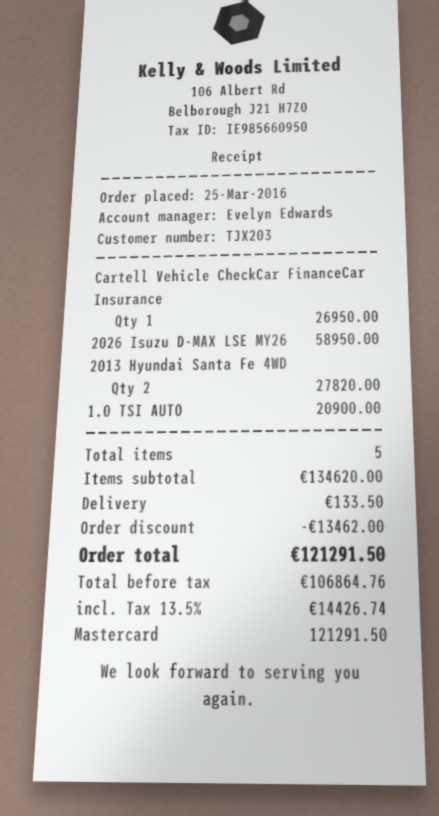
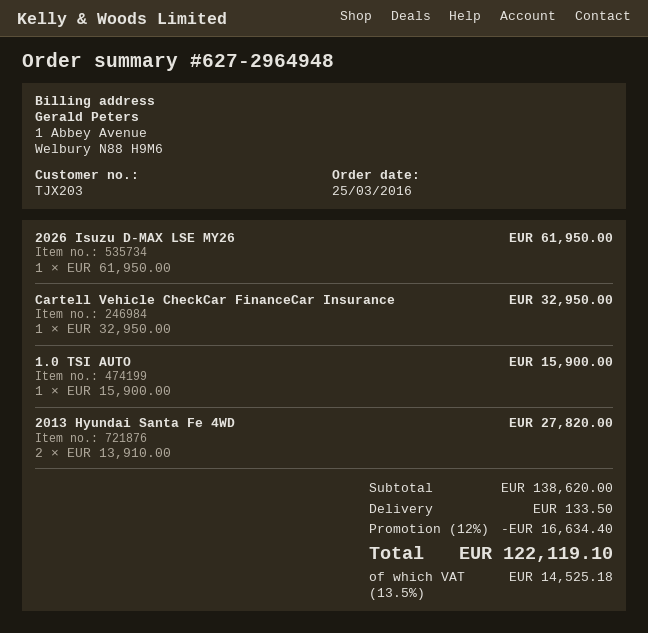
Cartell Vehicle CheckCar FinanceCar Insurance: 1 for 26950.00 -> 1 for 32950.00
2026 Isuzu D-MAX LSE MY26: 1 for 58950.00 -> 1 for 61950.00
1.0 TSI AUTO: 1 for 20900.00 -> 1 for 15900.00
subtotal: 134620.00 -> 138620.00
discount: 13462.00 -> 16634.40
tax: 13.5% = 14426.74 -> 13.5% = 14525.18
total: 121291.50 -> 122119.10

